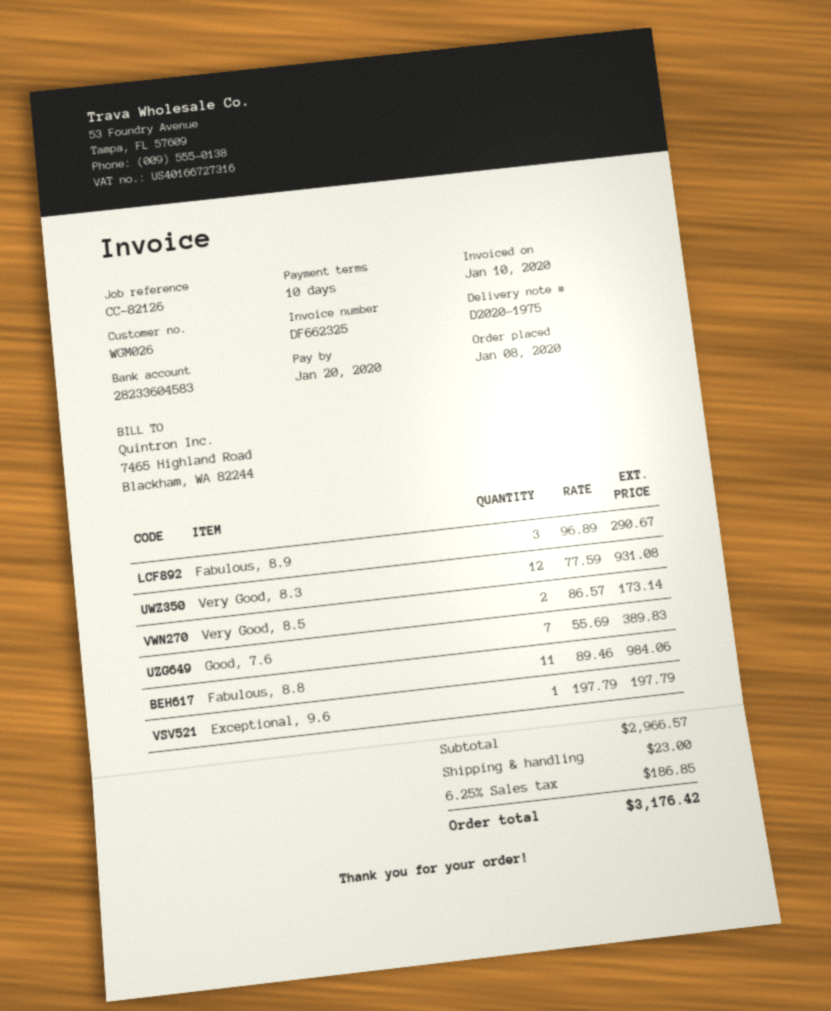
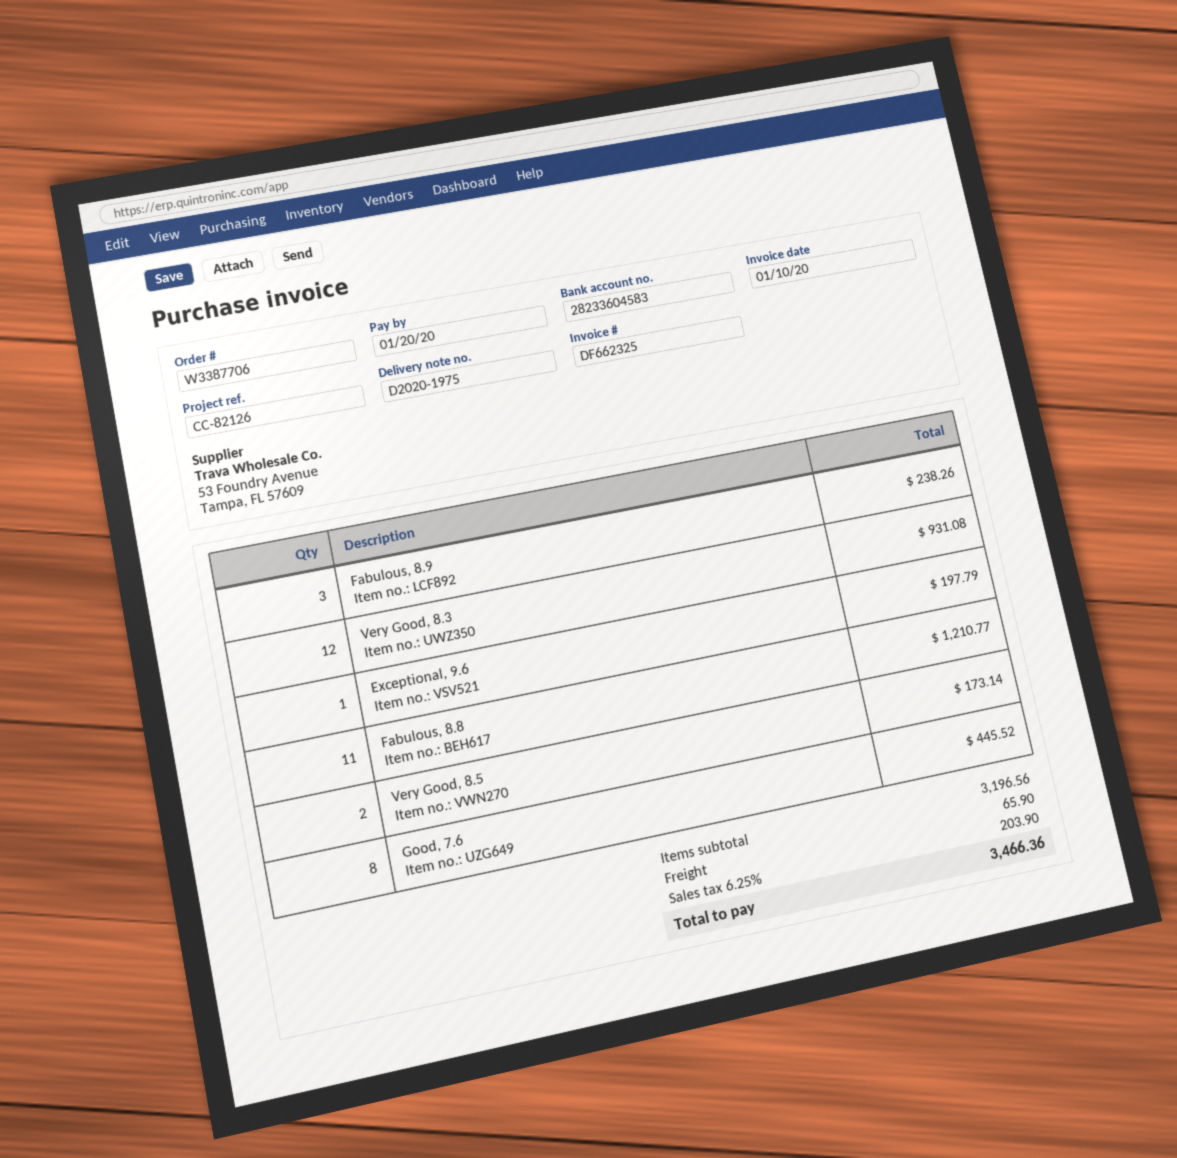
Fabulous, 8.9: 3 for 290.67 -> 3 for 238.26
Good, 7.6: 7 for 389.83 -> 8 for 445.52
Fabulous, 8.8: 11 for 984.06 -> 11 for 1210.77
subtotal: 2966.57 -> 3196.56
shipping: 23.00 -> 65.90
tax: 6.25% = 186.85 -> 6.25% = 203.90
total: 3176.42 -> 3466.36

